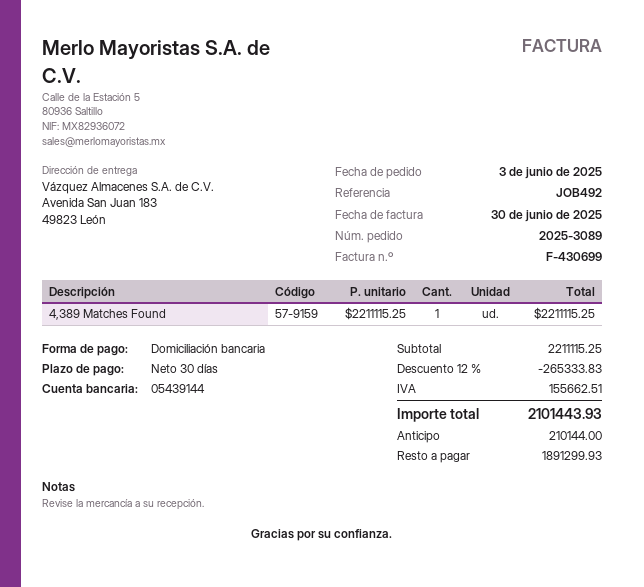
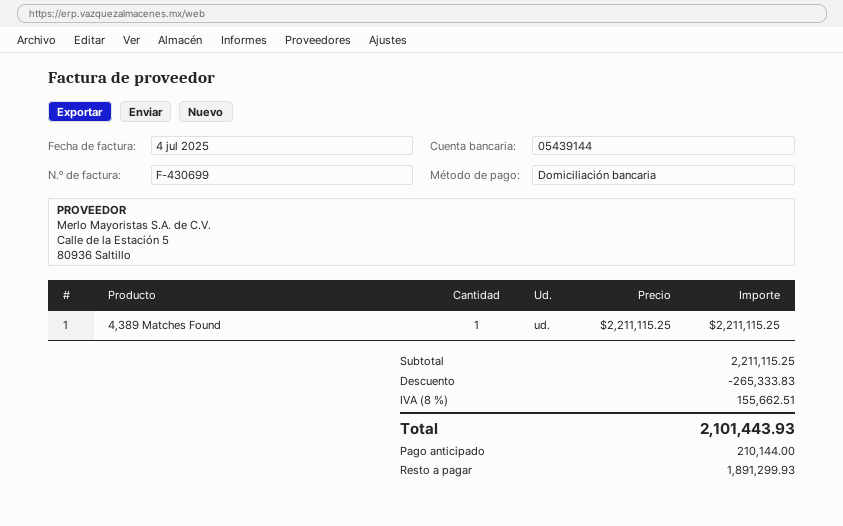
invoice date: 2025-06-30 -> 2025-07-04

